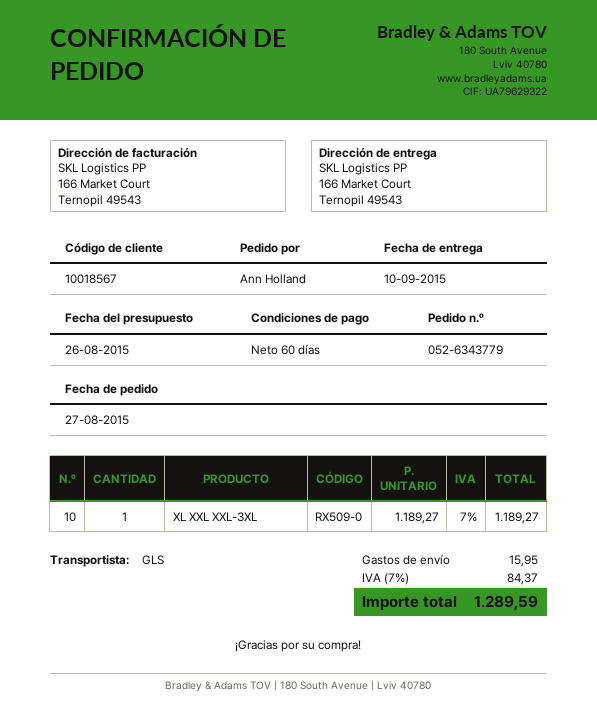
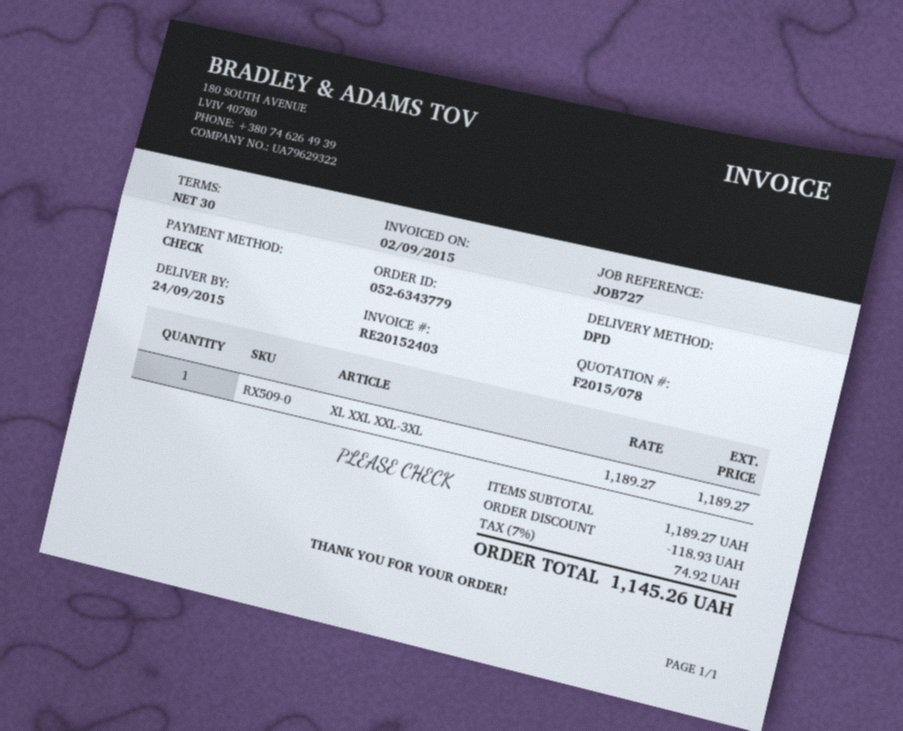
delivery date: 2015-09-10 -> 2015-09-24
payment terms: 60 days -> 30 days
shipping method: GLS -> DPD
discount: none -> 118.93
shipping: 15.95 -> none
tax: 7% = 84.37 -> 7% = 74.92
total: 1289.59 -> 1145.26

